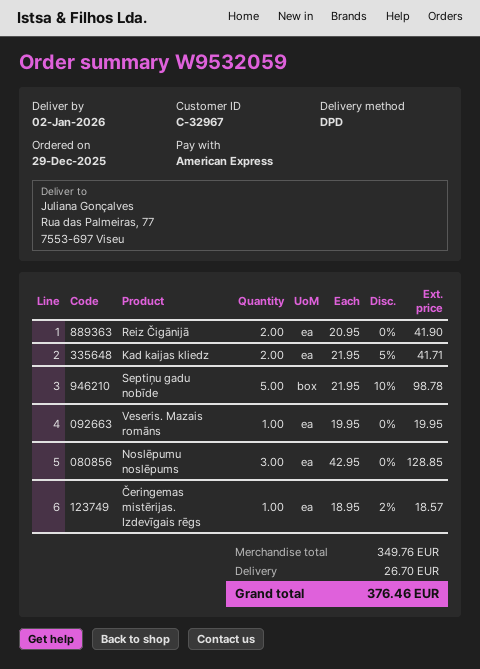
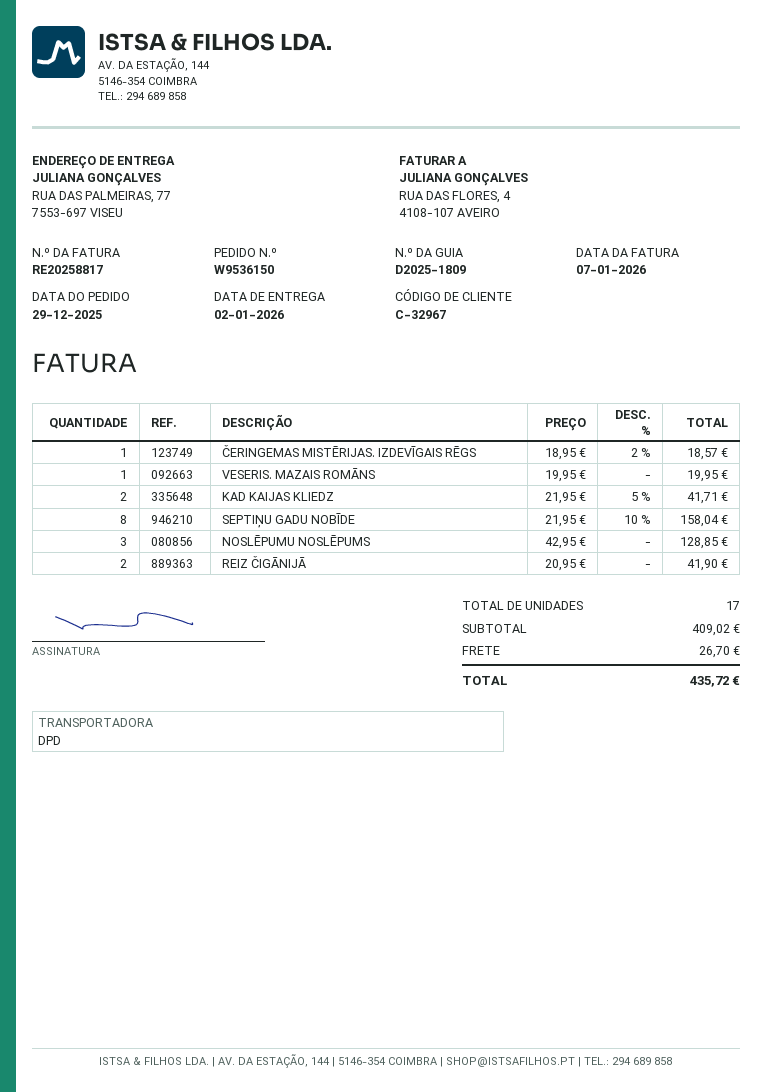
order number: W9532059 -> W9536150
Septiņu gadu nobīde: 5 x 21.95 - 10% = 98.78 -> 8 x 21.95 - 10% = 158.04
subtotal: 349.76 -> 409.02
total: 376.46 -> 435.72

